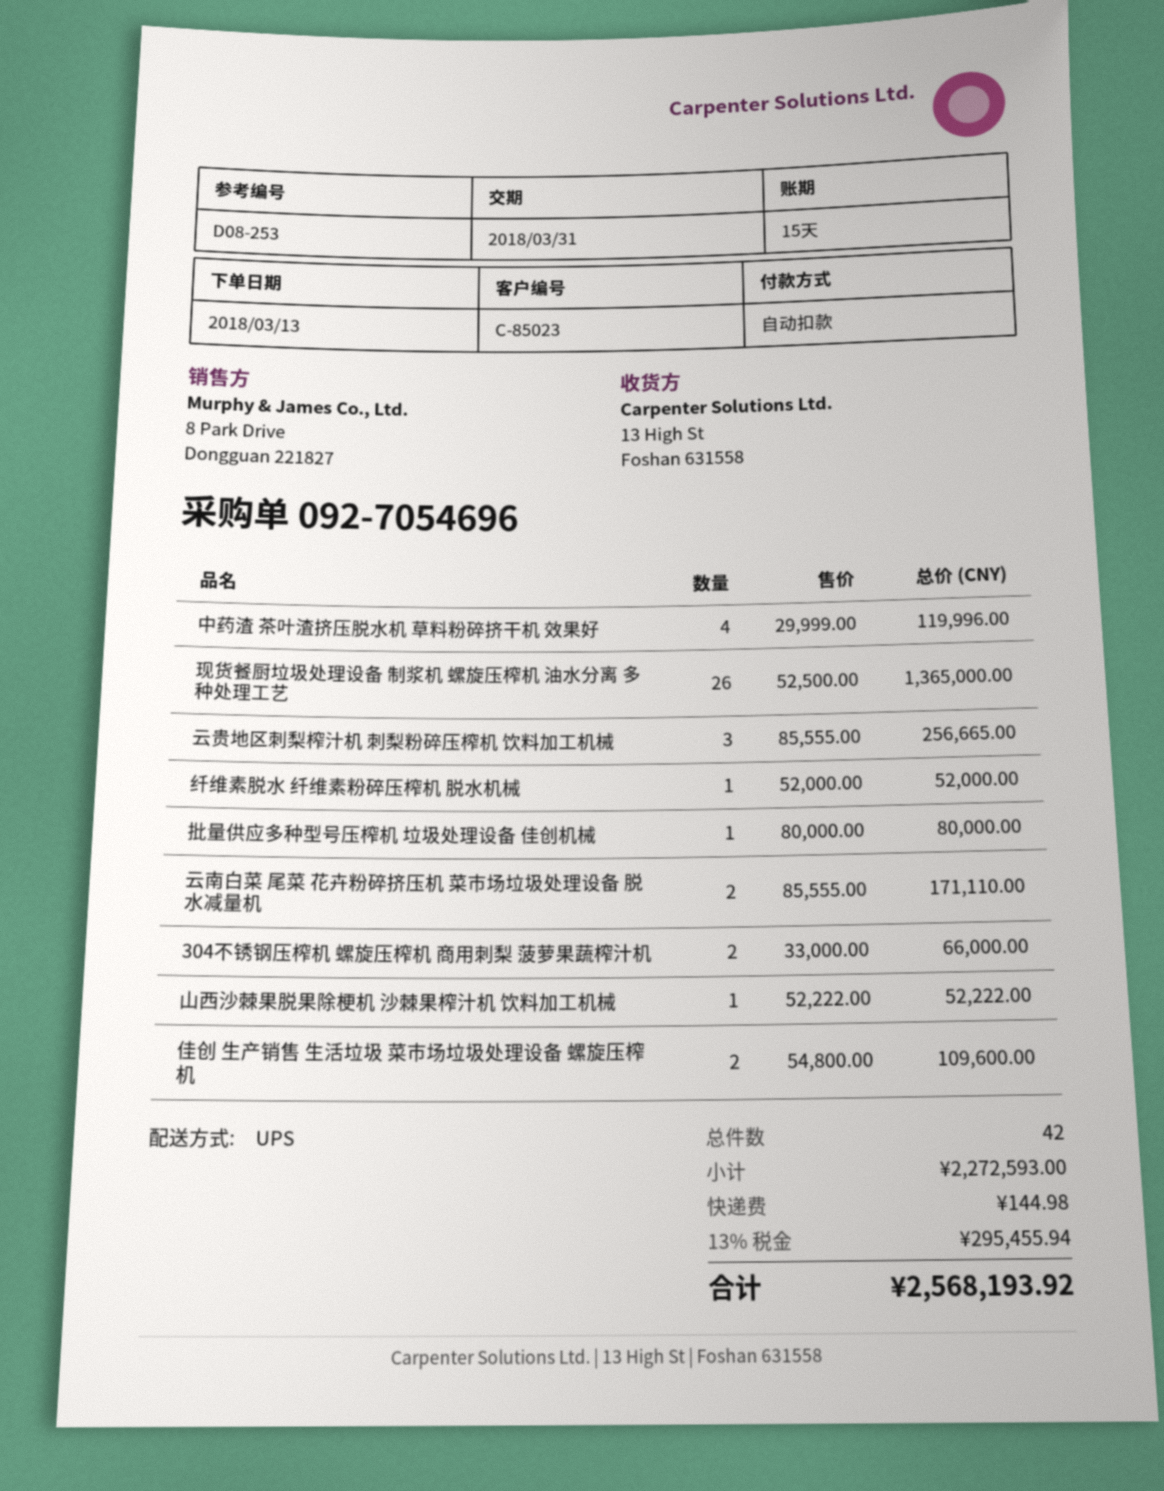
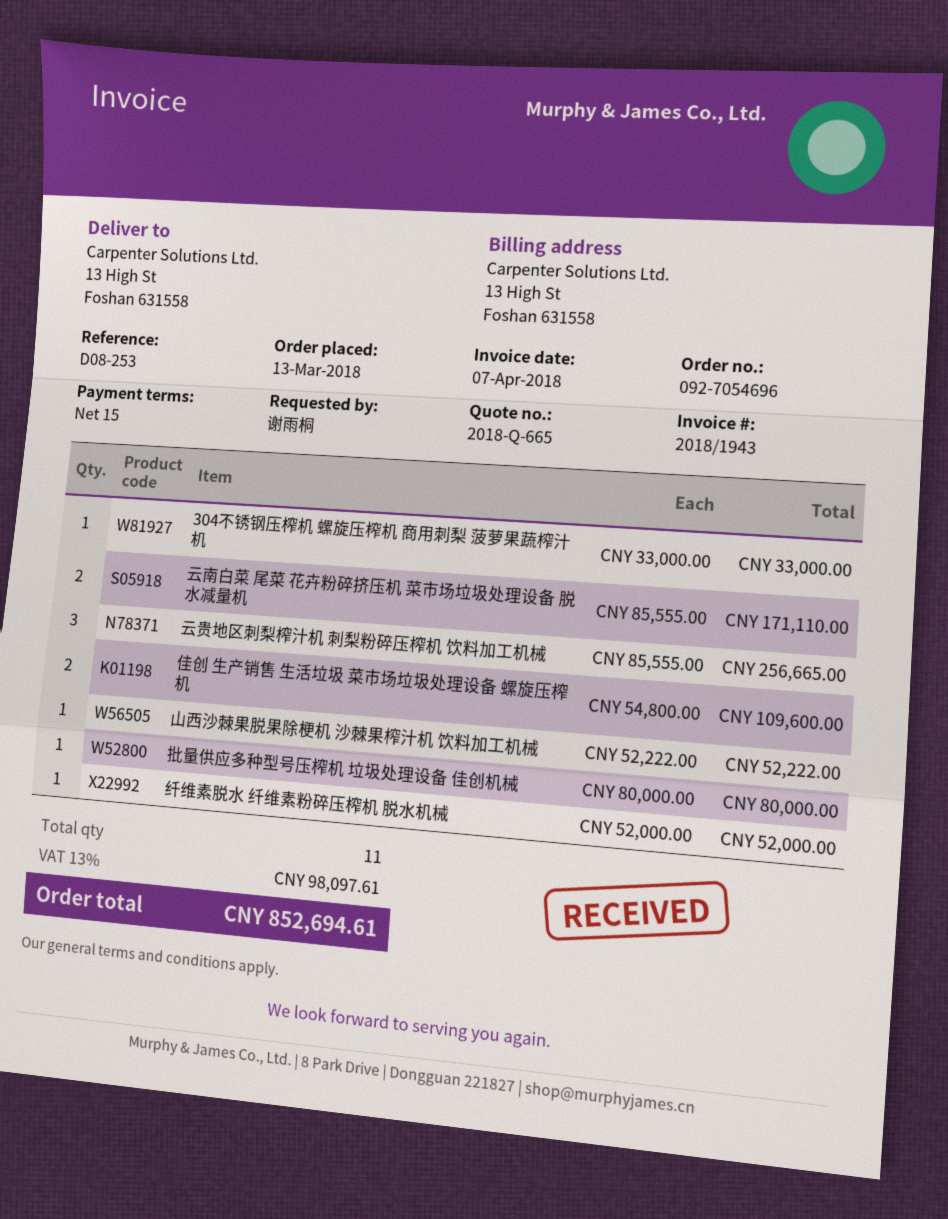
中药渣 茶叶渣挤压脱水机 草料粉碎挤干机 效果好: 4 x 29999.00 = 119996.00 -> none
现货餐厨垃圾处理设备 制浆机 螺旋压榨机 油水分离 多种处理工艺: 26 x 52500.00 = 1365000.00 -> none
304不锈钢压榨机 螺旋压榨机 商用刺梨 菠萝果蔬榨汁机: 2 x 33000.00 = 66000.00 -> 1 x 33000.00 = 33000.00
total quantity: 42 -> 11
shipping: 144.98 -> none
tax: 13% = 295455.94 -> 13% = 98097.61
total: 2568193.92 -> 852694.61

